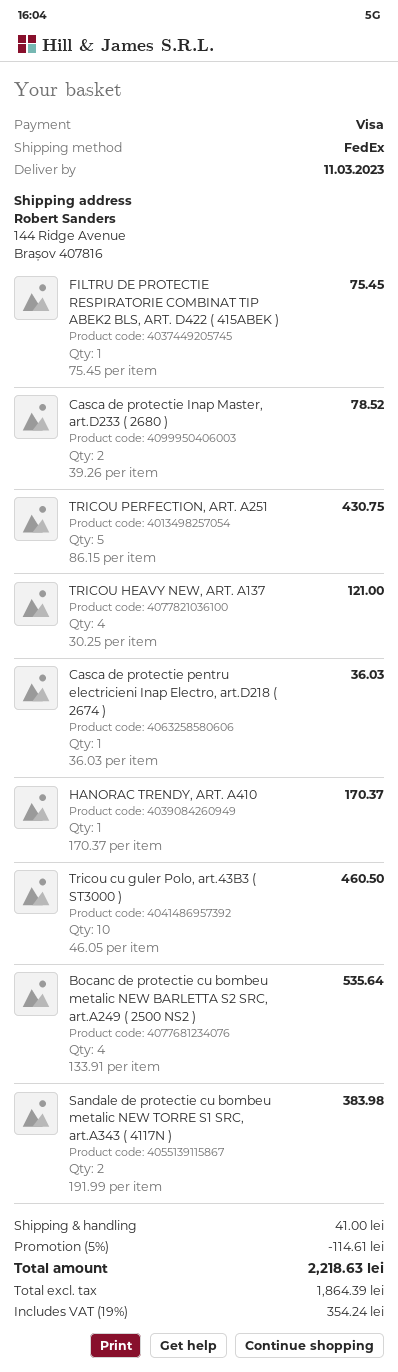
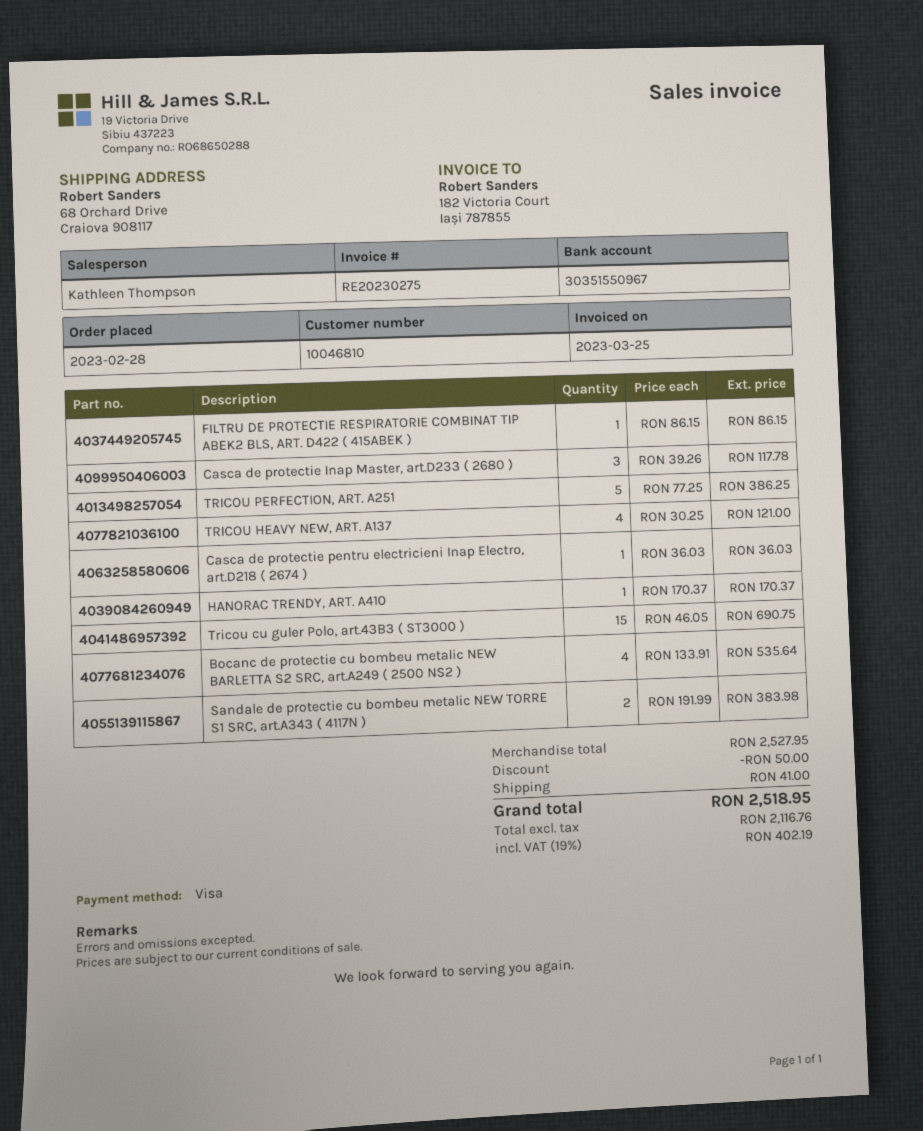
ship to: 144 Ridge Avenue, Brașov 407816 -> 68 Orchard Drive, Craiova 908117
FILTRU DE PROTECTIE RESPIRATORIE COMBINAT TIP ABEK2 BLS, ART. D422 ( 415ABEK ): 1 x 75.45 = 75.45 -> 1 x 86.15 = 86.15
Casca de protectie Inap Master, art.D233 ( 2680 ): 2 x 39.26 = 78.52 -> 3 x 39.26 = 117.78
TRICOU PERFECTION, ART. A251: 5 x 86.15 = 430.75 -> 5 x 77.25 = 386.25
Tricou cu guler Polo, art.43B3 ( ST3000 ): 10 x 46.05 = 460.50 -> 15 x 46.05 = 690.75
discount: 114.61 -> 50.00
net: 1864.39 -> 2116.76
tax: 19% = 354.24 -> 19% = 402.19
total: 2218.63 -> 2518.95

